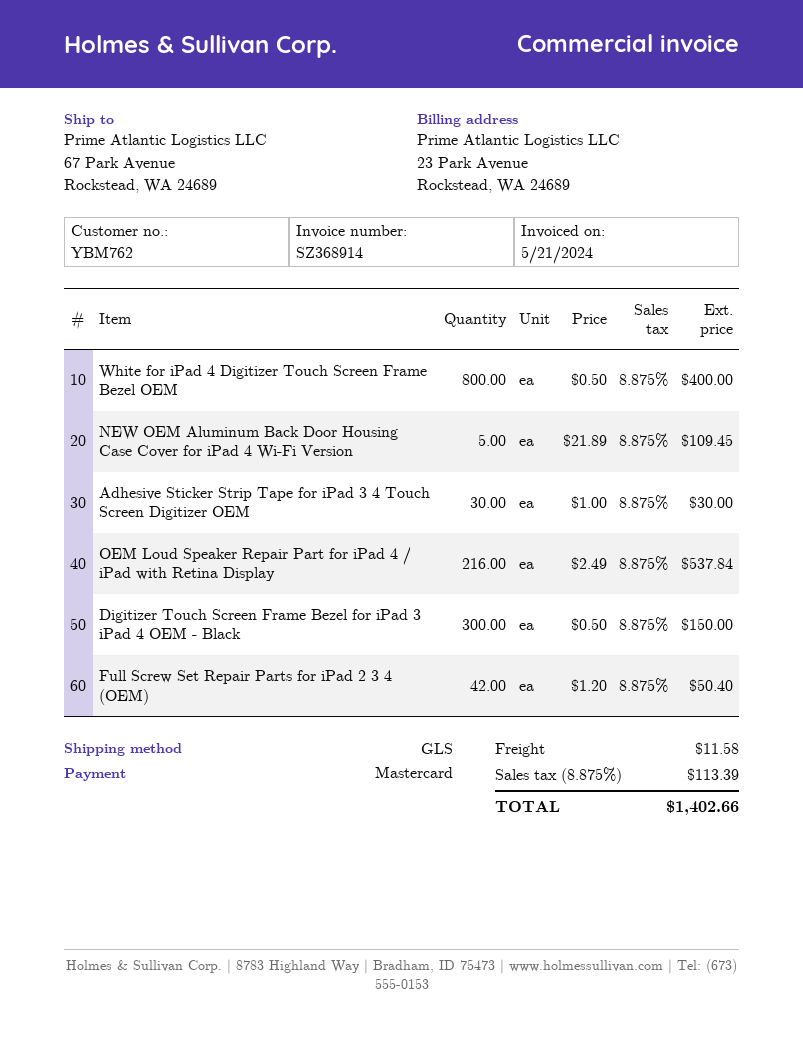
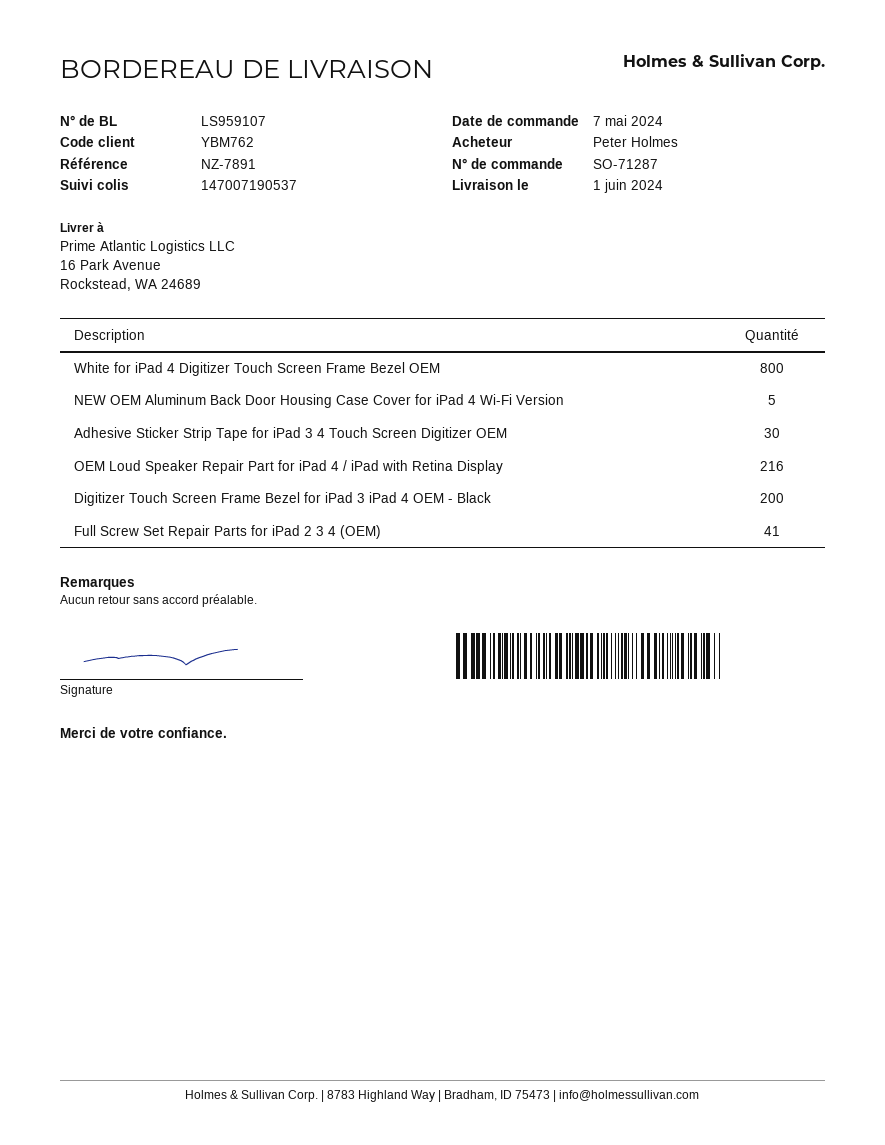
ship to: 67 Park Avenue, Rockstead, WA 24689 -> 16 Park Avenue, Rockstead, WA 24689
Digitizer Touch Screen Frame Bezel for iPad 3 iPad 4 OEM - Black: 300 -> 200
Full Screw Set Repair Parts for iPad 2 3 4 (OEM): 42 -> 41

